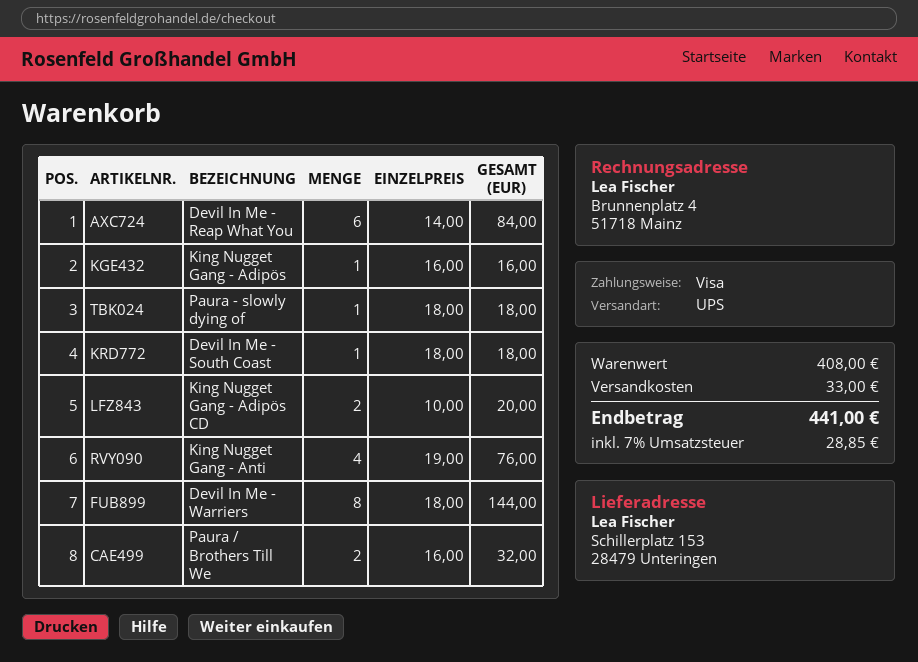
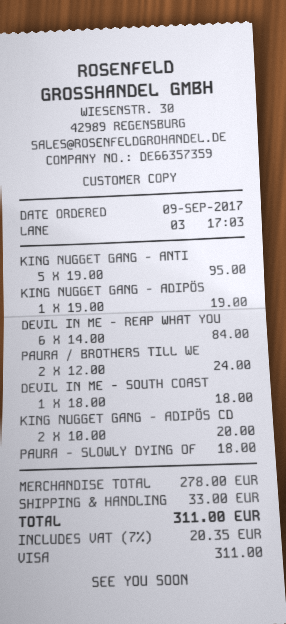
King Nugget Gang - Adipös: 1 x 16.00 = 16.00 -> 1 x 19.00 = 19.00
King Nugget Gang - Anti: 4 x 19.00 = 76.00 -> 5 x 19.00 = 95.00
Devil In Me - Warriers: 8 x 18.00 = 144.00 -> none
Paura / Brothers Till We: 2 x 16.00 = 32.00 -> 2 x 12.00 = 24.00
subtotal: 408.00 -> 278.00
tax: 7% = 28.85 -> 7% = 20.35
total: 441.00 -> 311.00

